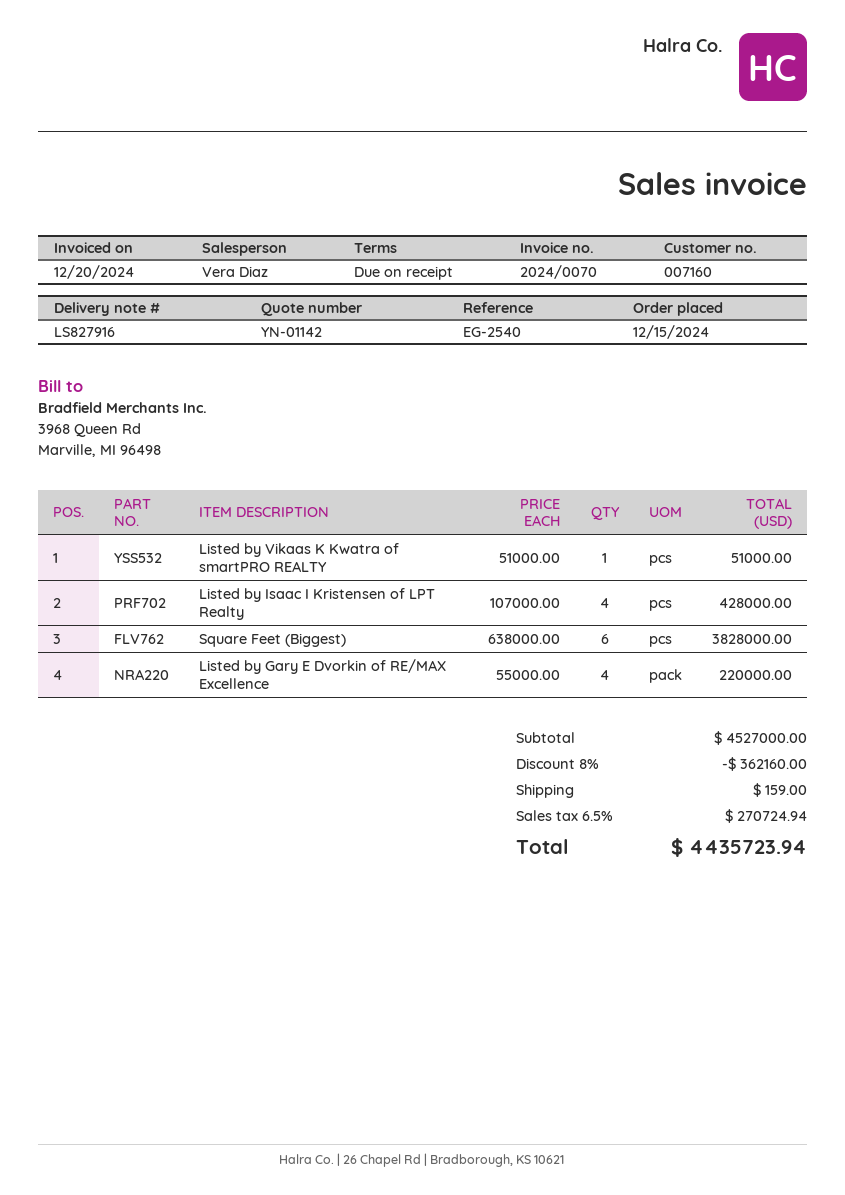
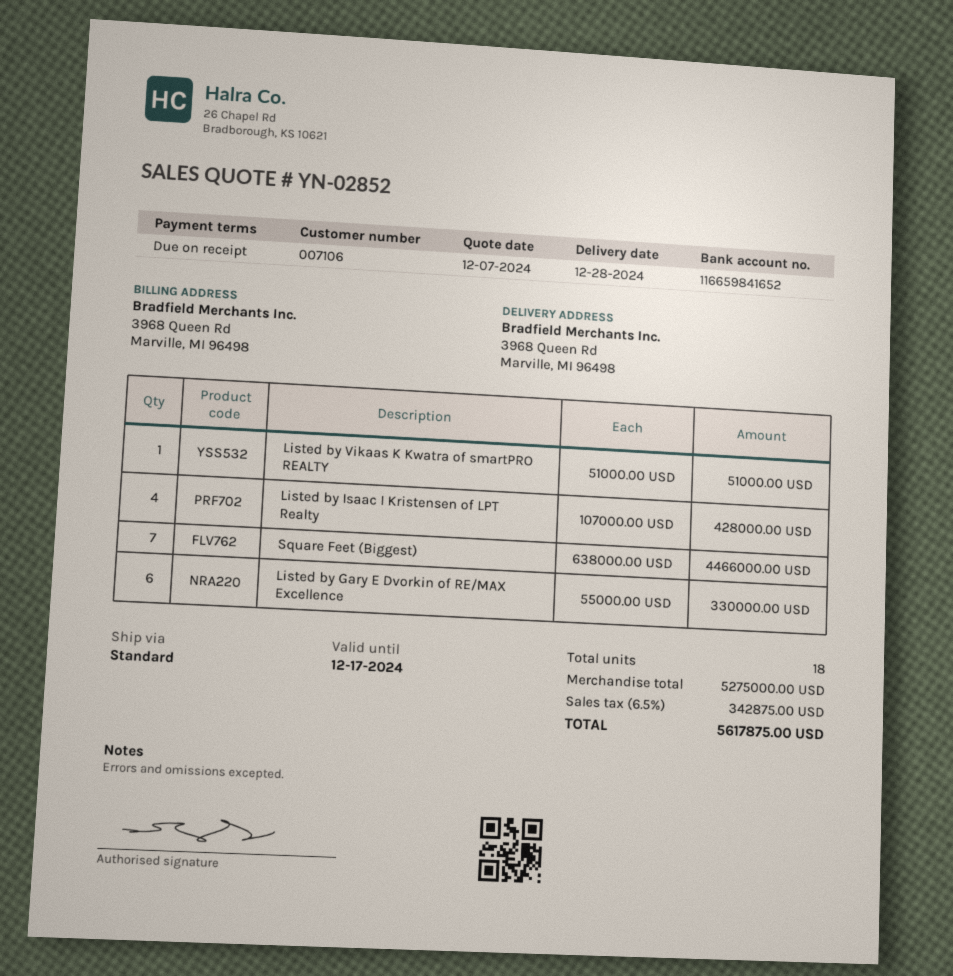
quote number: YN-01142 -> YN-02852
customer number: 007160 -> 007106
Square Feet (Biggest): 6 x 638000.00 = 3828000.00 -> 7 x 638000.00 = 4466000.00
Listed by Gary E Dvorkin of RE/MAX Excellence: 4 x 55000.00 = 220000.00 -> 6 x 55000.00 = 330000.00
subtotal: 4527000.00 -> 5275000.00
discount: 8% = 362160.00 -> none
shipping: 159.00 -> none
tax: 6.5% = 270724.94 -> 6.5% = 342875.00
total: 4435723.94 -> 5617875.00

